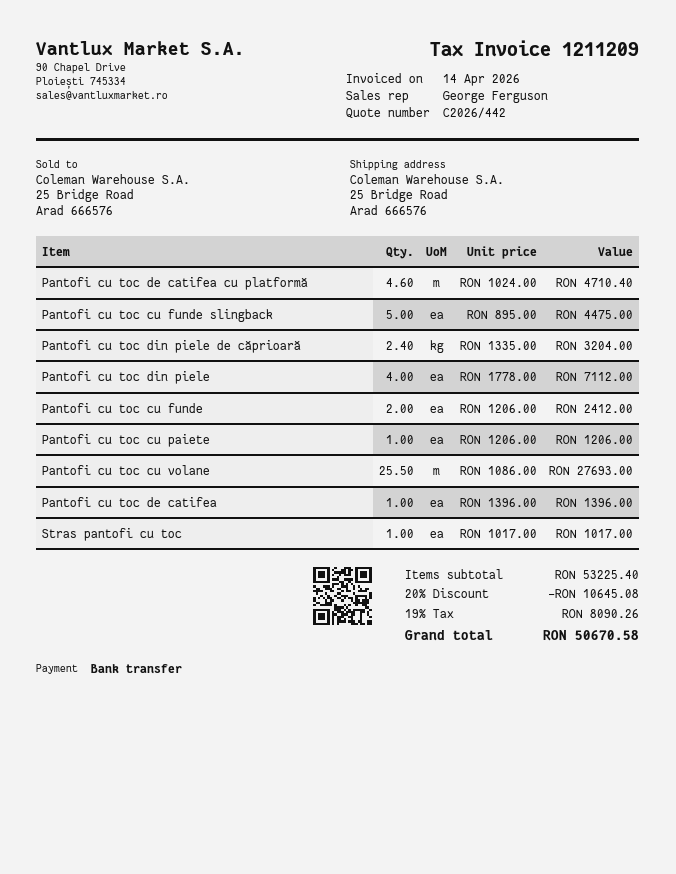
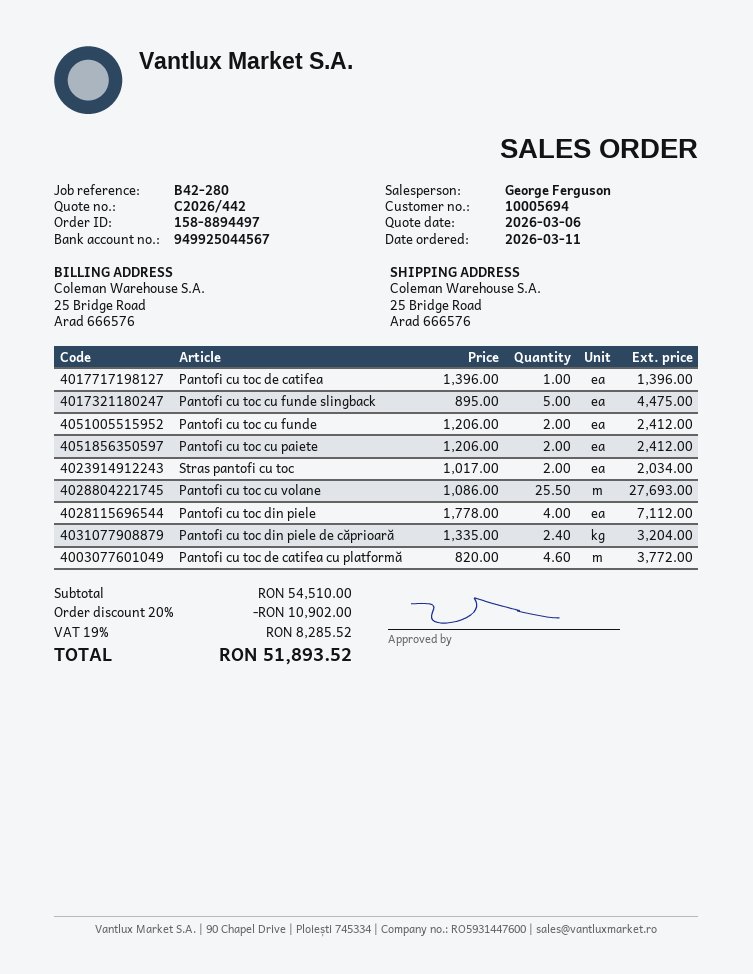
Pantofi cu toc de catifea cu platformă: 4.6 x 1024.00 = 4710.40 -> 4.6 x 820.00 = 3772.00
Pantofi cu toc cu paiete: 1 x 1206.00 = 1206.00 -> 2 x 1206.00 = 2412.00
Stras pantofi cu toc: 1 x 1017.00 = 1017.00 -> 2 x 1017.00 = 2034.00
subtotal: 53225.40 -> 54510.00
discount: 20% = 10645.08 -> 20% = 10902.00
tax: 19% = 8090.26 -> 19% = 8285.52
total: 50670.58 -> 51893.52

